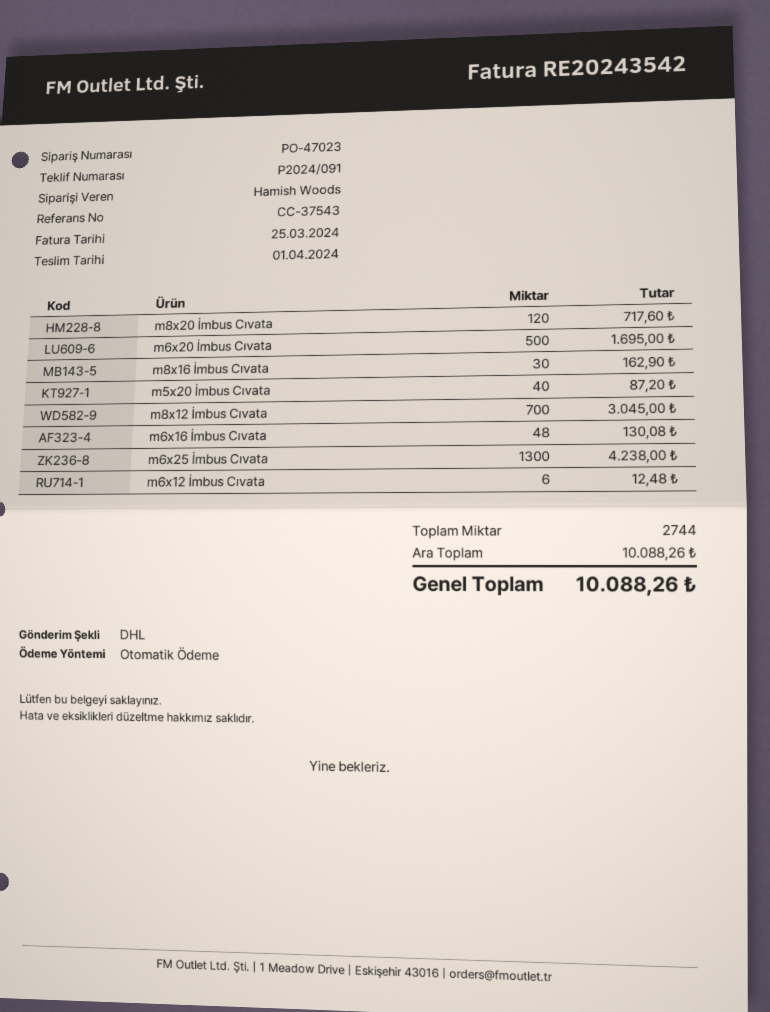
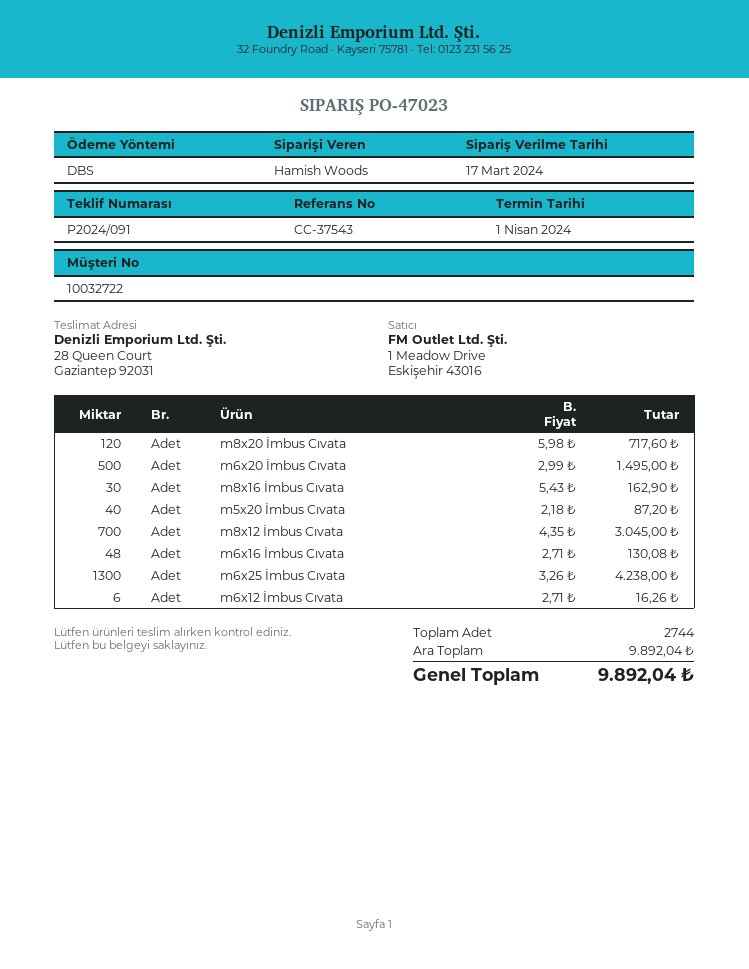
m6x20 İmbus Cıvata: 500 for 1695.00 -> 500 for 1495.00
m6x12 İmbus Cıvata: 6 for 12.48 -> 6 for 16.26
subtotal: 10088.26 -> 9892.04
total: 10088.26 -> 9892.04

